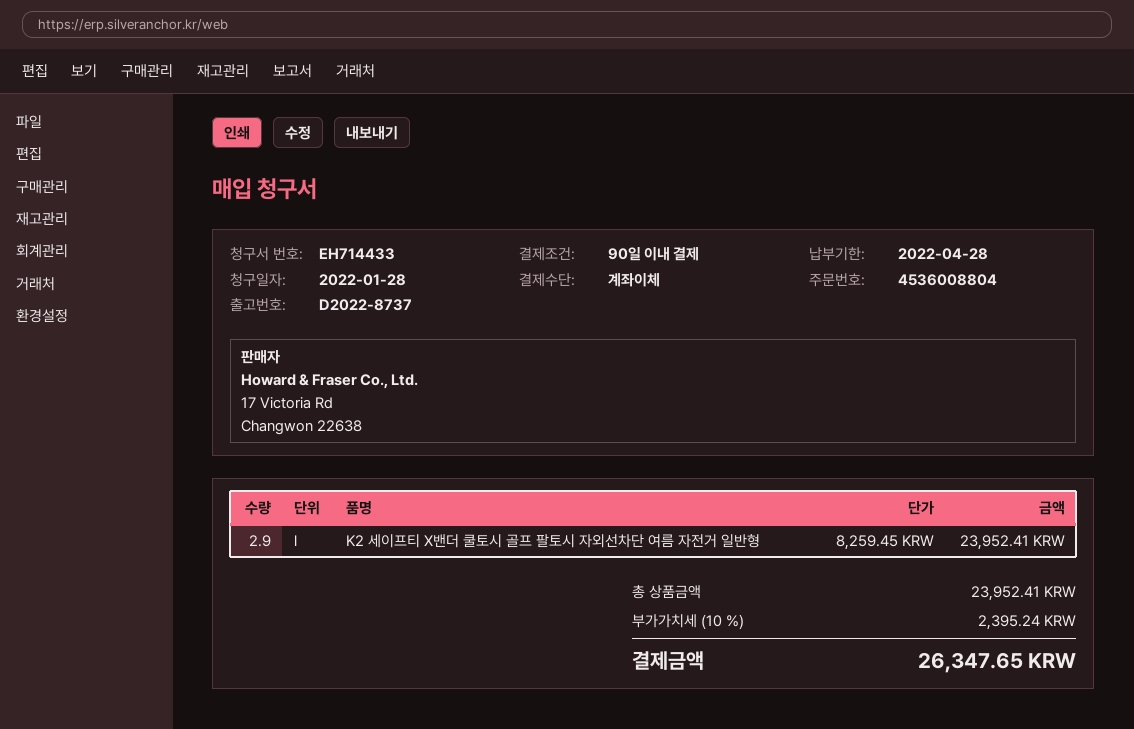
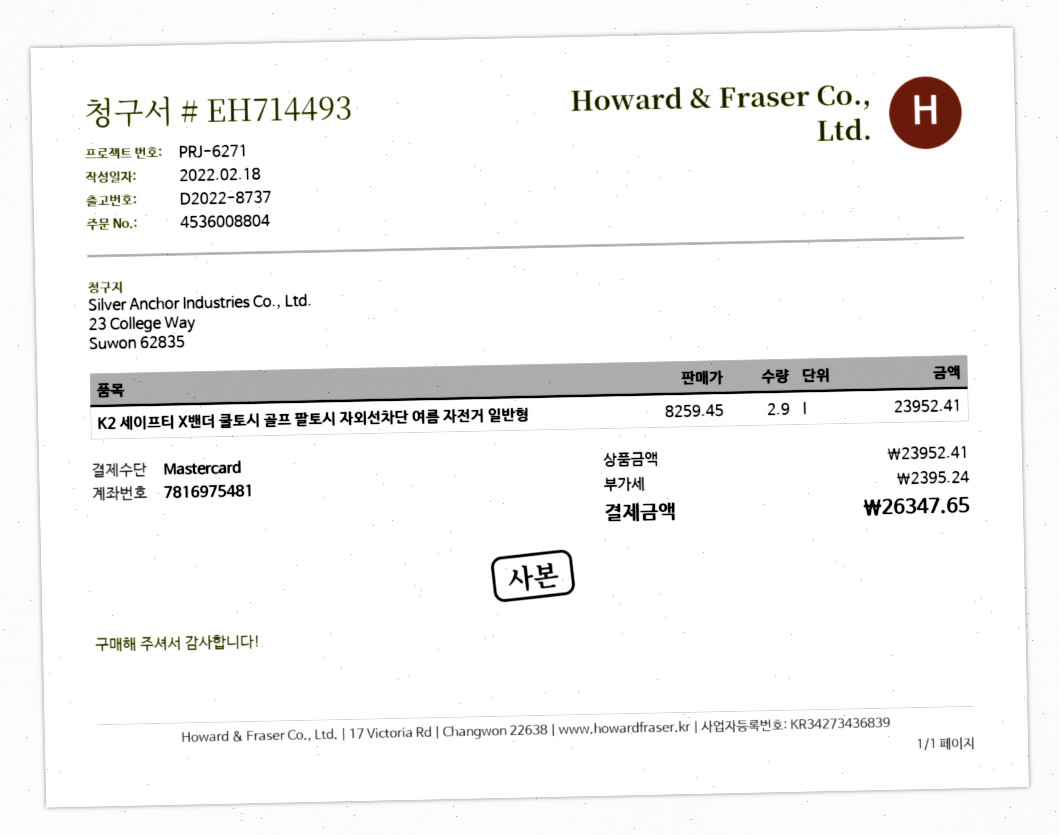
invoice number: EH714433 -> EH714493
invoice date: 2022-01-28 -> 2022-02-18
payment method: bank transfer -> Mastercard

